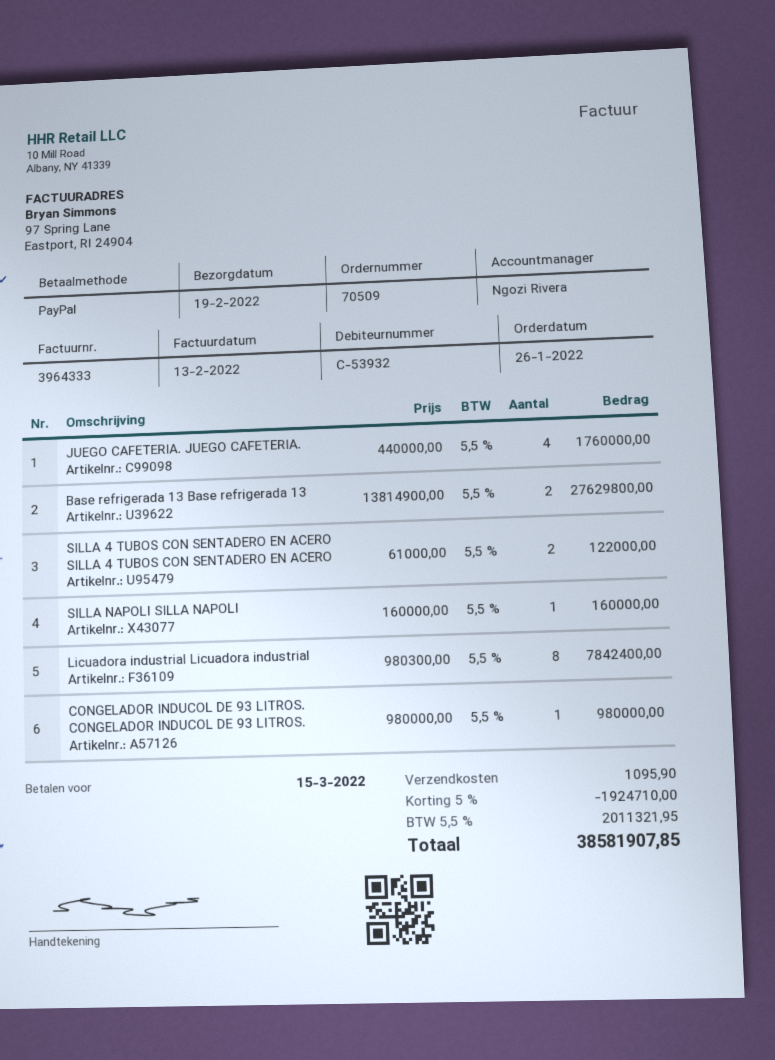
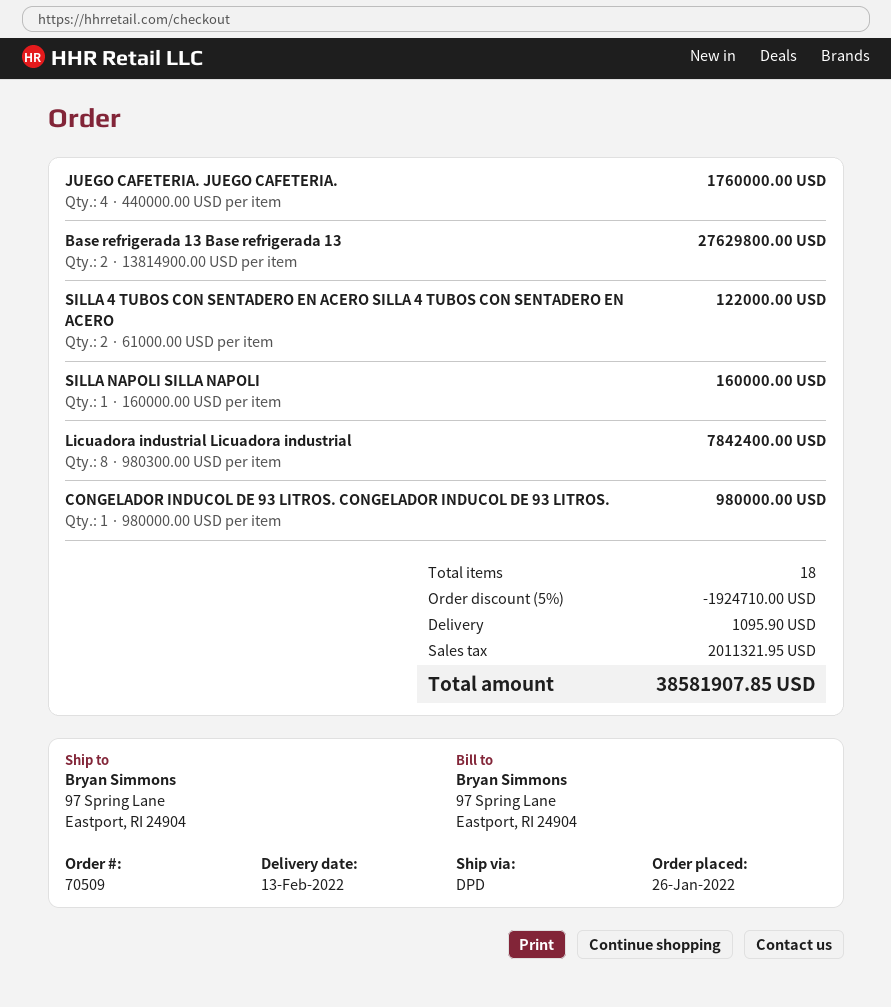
delivery date: 2022-02-19 -> 2022-02-13

